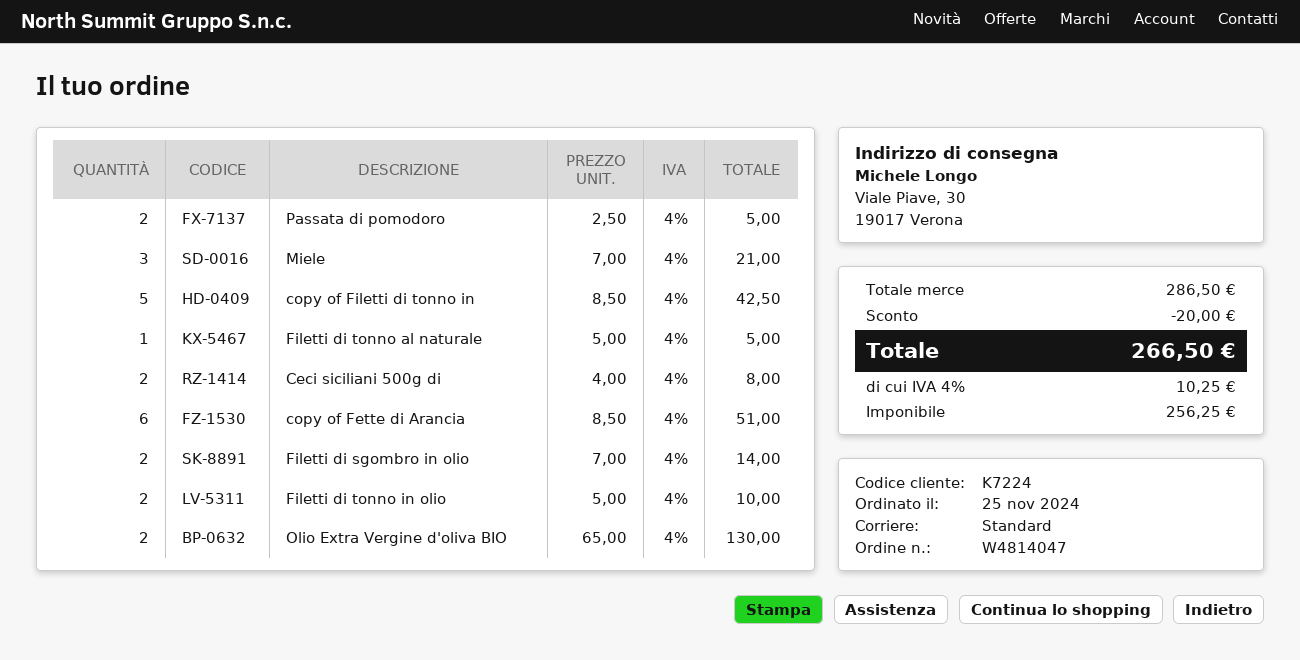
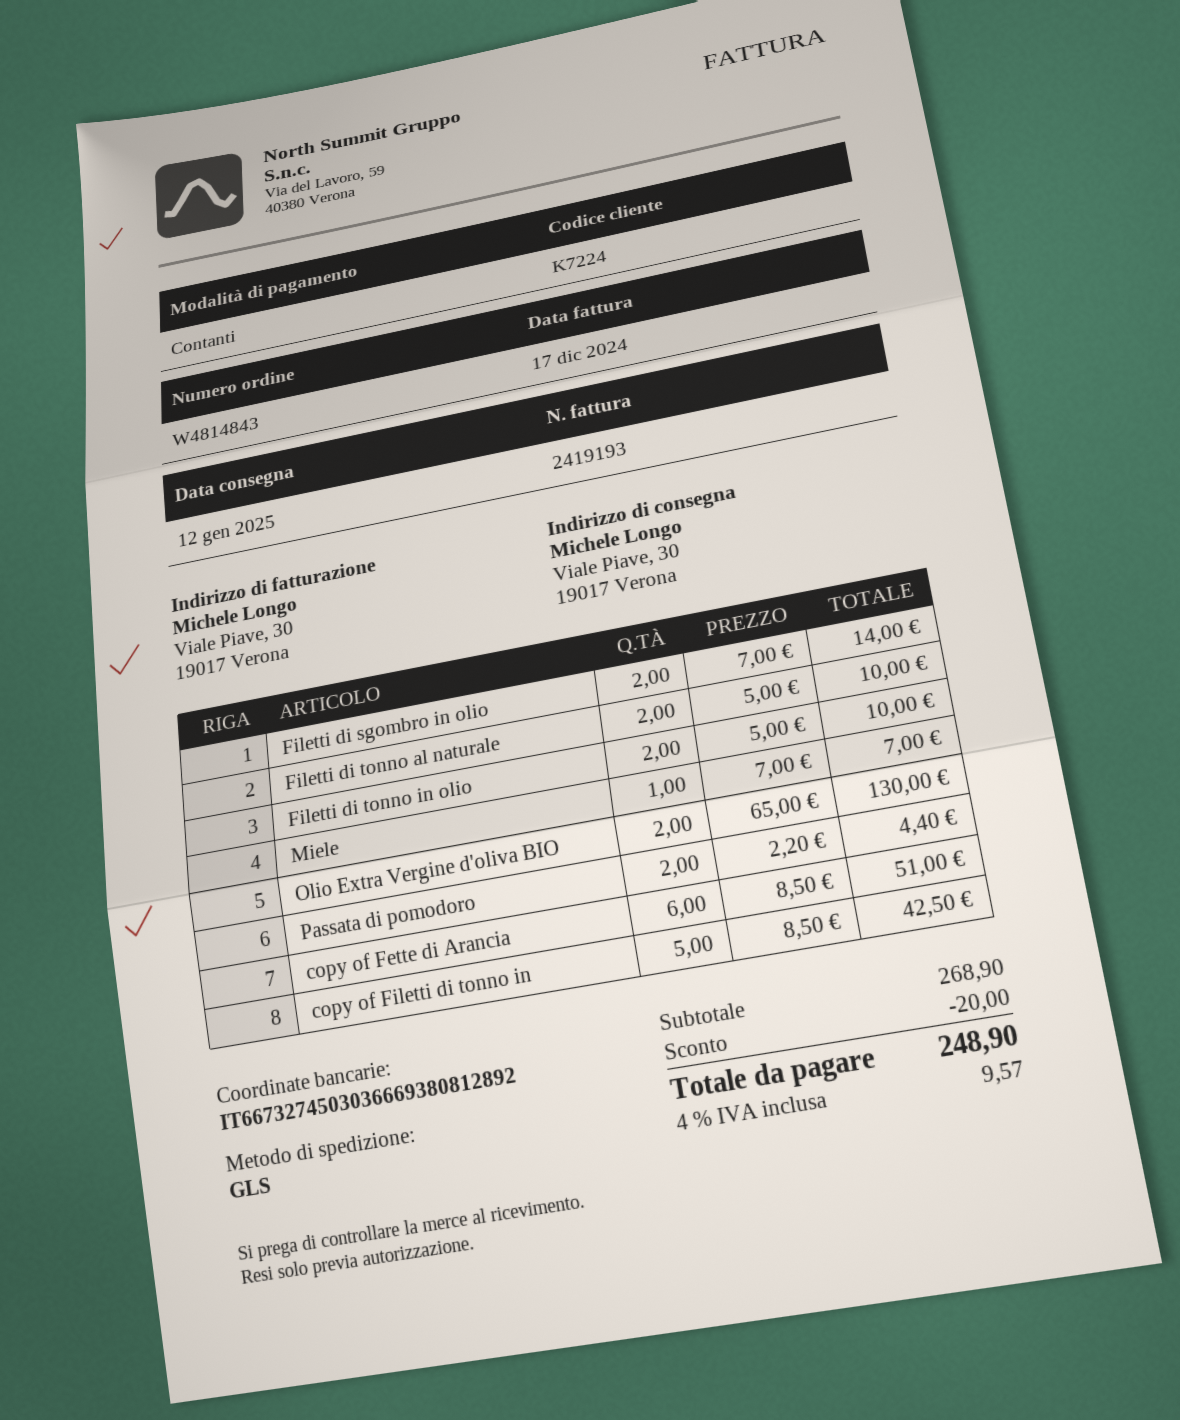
order number: W4814047 -> W4814843
shipping method: standard -> GLS
Passata di pomodoro: 2 x 2.50 = 5.00 -> 2 x 2.20 = 4.40
Miele: 3 x 7.00 = 21.00 -> 1 x 7.00 = 7.00
Filetti di tonno al naturale: 1 x 5.00 = 5.00 -> 2 x 5.00 = 10.00
Ceci siciliani 500g di: 2 x 4.00 = 8.00 -> none
subtotal: 286.50 -> 268.90
tax: 4% = 10.25 -> 4% = 9.57
total: 266.50 -> 248.90

